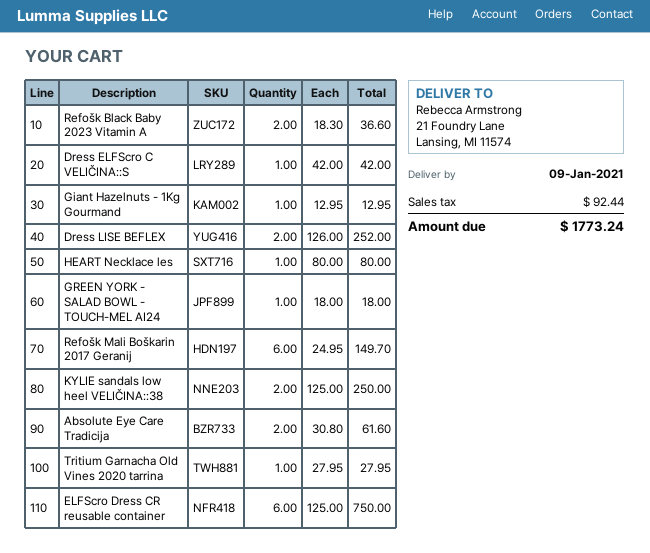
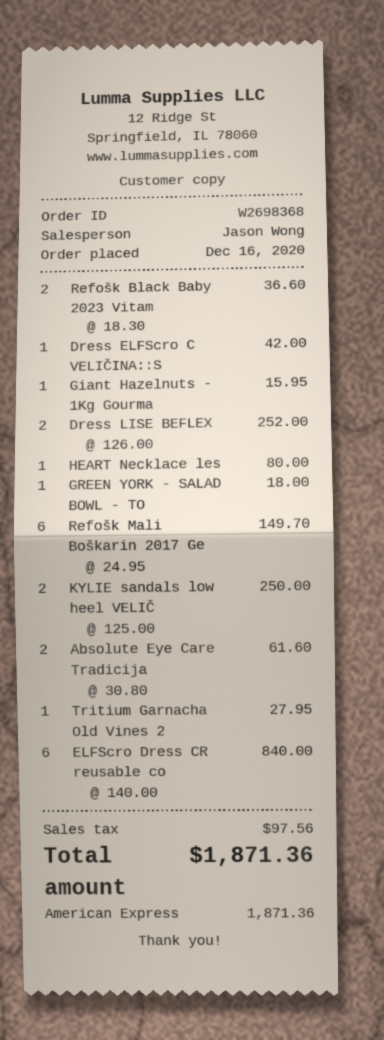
Giant Hazelnuts - 1Kg Gourmand: 1 x 12.95 = 12.95 -> 1 x 15.95 = 15.95
ELFScro Dress CR reusable container: 6 x 125.00 = 750.00 -> 6 x 140.00 = 840.00
tax: 92.44 -> 97.56
total: 1773.24 -> 1871.36

